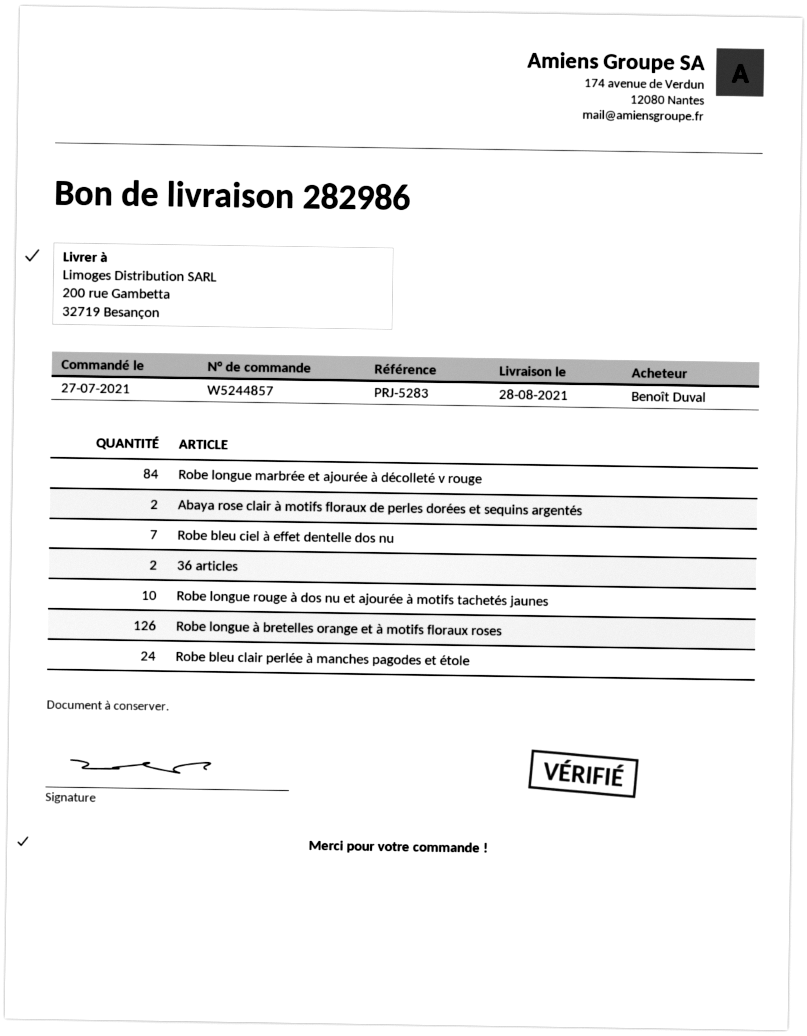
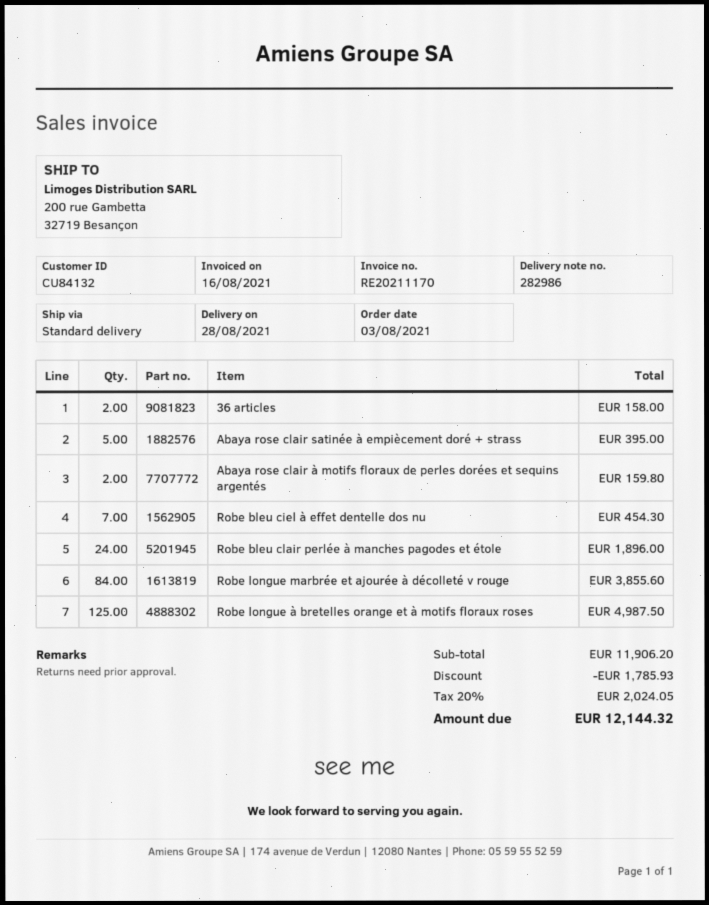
order date: 2021-07-27 -> 2021-08-03
Robe longue rouge à dos nu et ajourée à motifs tachetés jaunes: 10 -> none
Robe longue à bretelles orange et à motifs floraux roses: 126 -> 125
Abaya rose clair satinée à empiècement doré + strass: none -> 5

